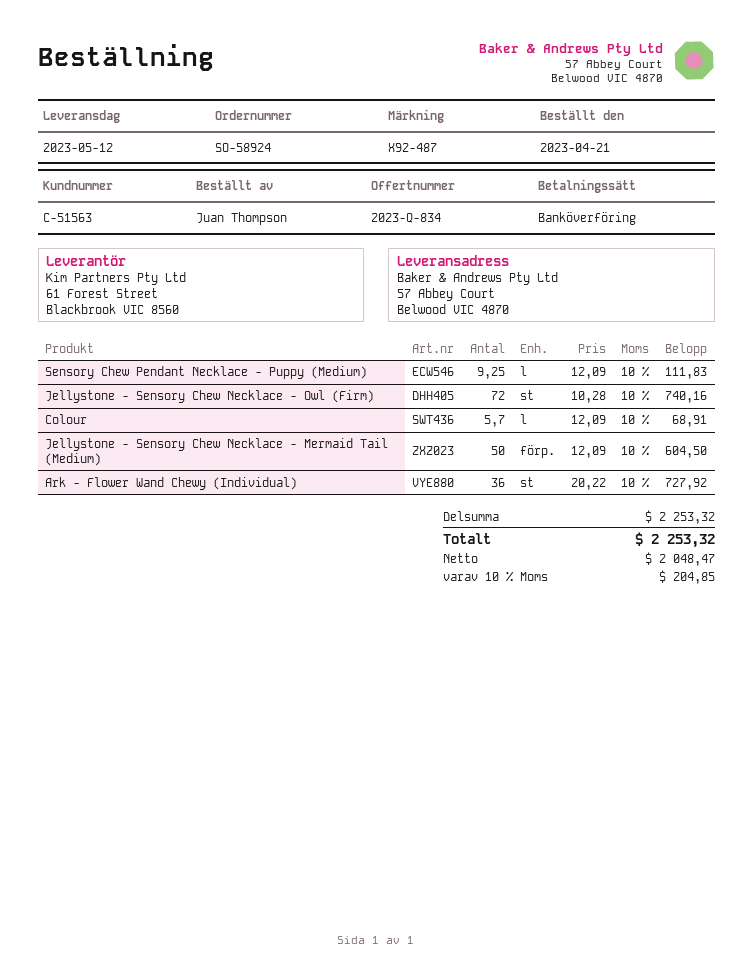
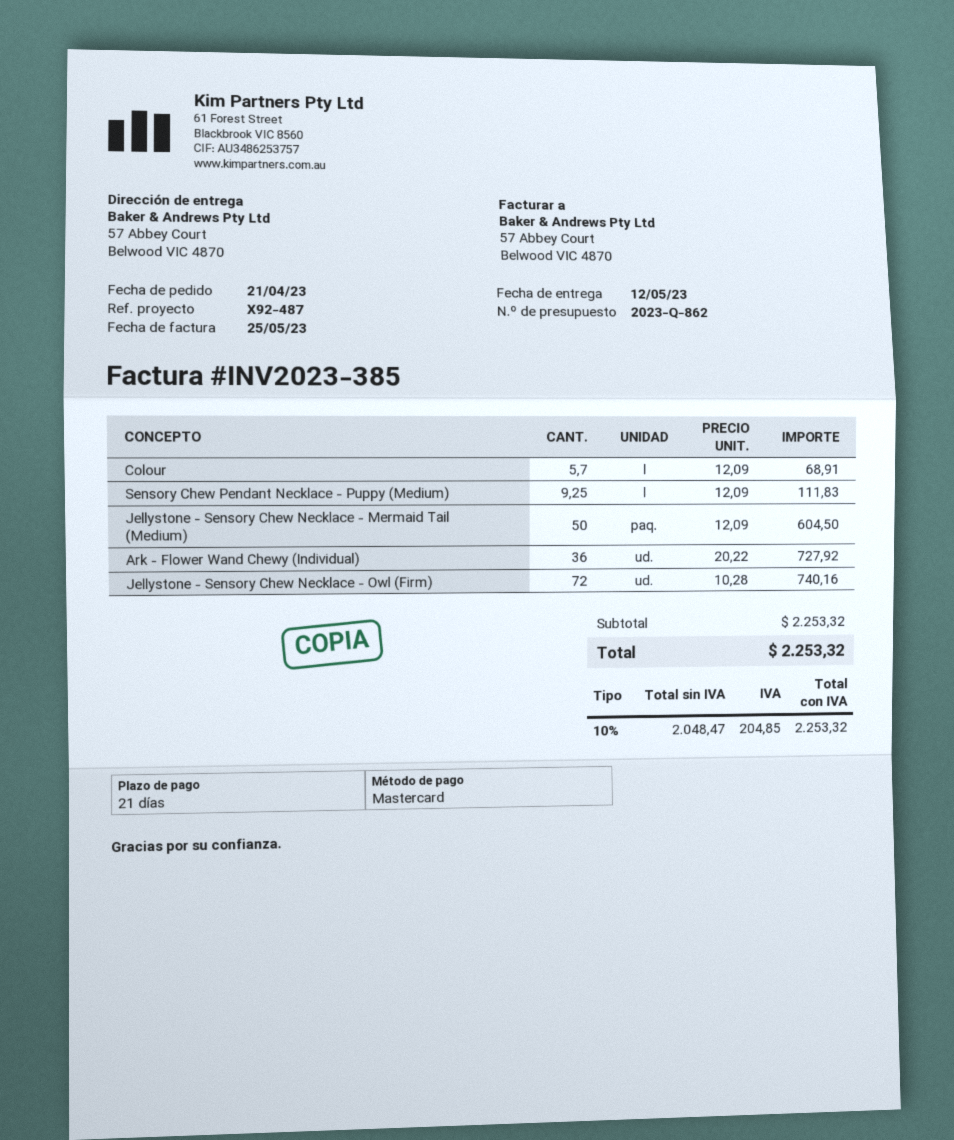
quote number: 2023-Q-834 -> 2023-Q-862
payment method: bank transfer -> Mastercard

